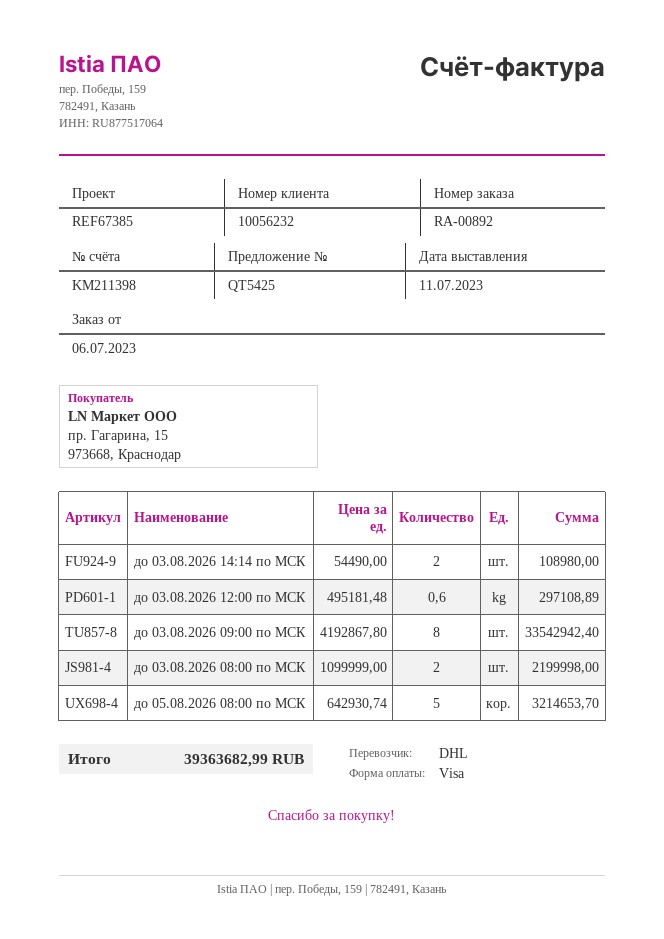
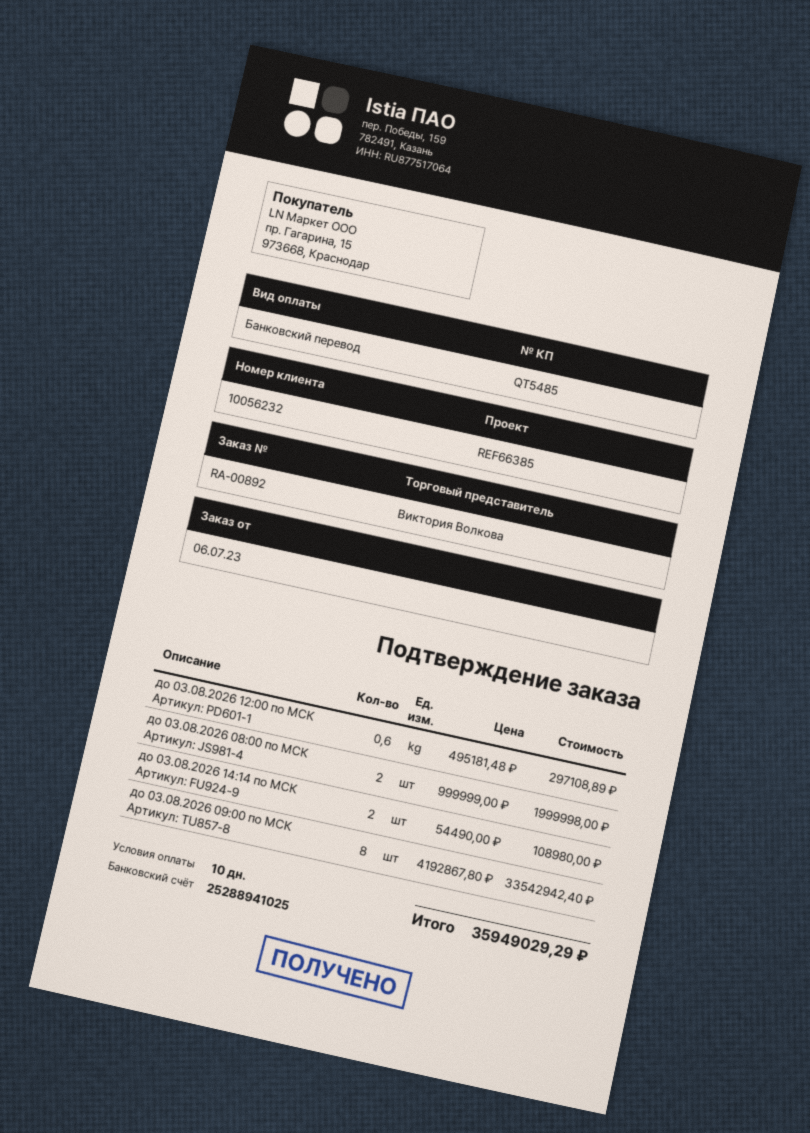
quote number: QT5425 -> QT5485
reference: REF67385 -> REF66385
payment method: Visa -> bank transfer
до 03.08.2026 08:00 по МСК: 2 x 1099999.00 = 2199998.00 -> 2 x 999999.00 = 1999998.00
до 05.08.2026 08:00 по МСК: 5 x 642930.74 = 3214653.70 -> none
total: 39363682.99 -> 35949029.29

